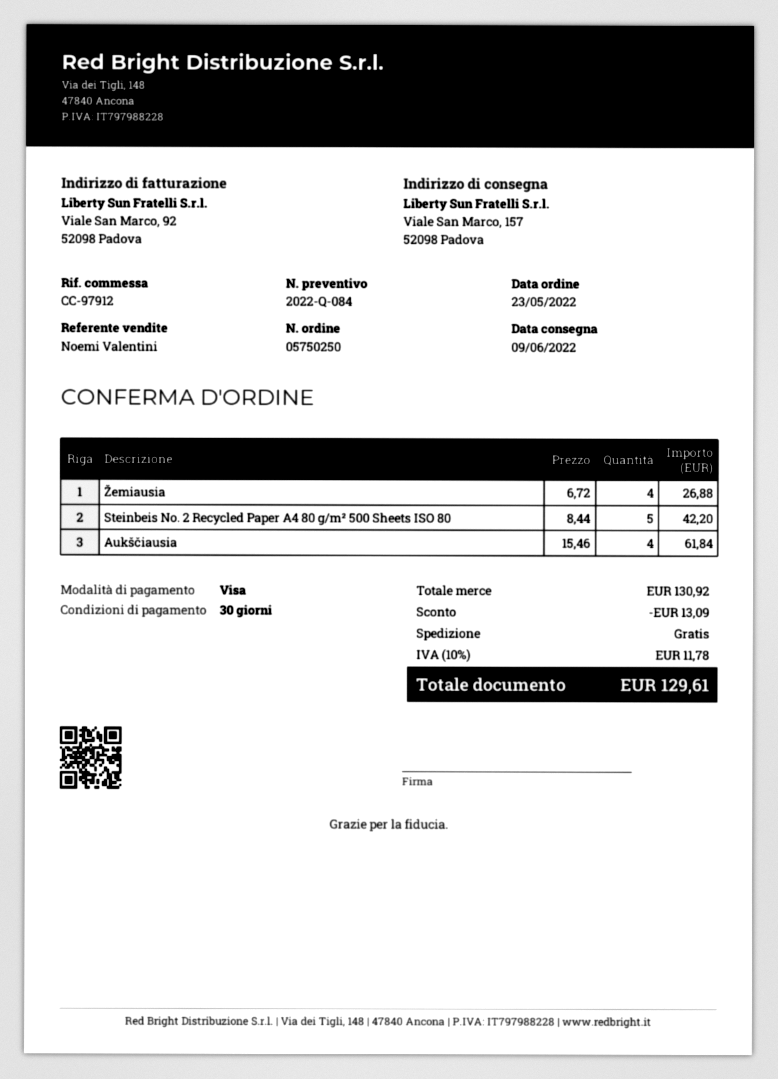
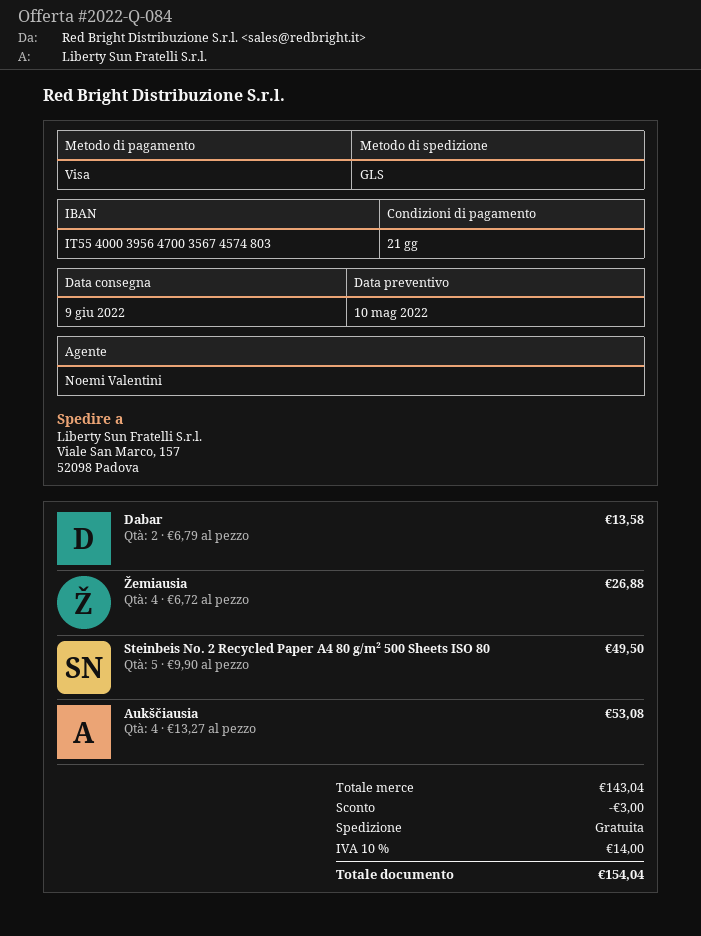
payment terms: 30 days -> 21 days
Steinbeis No. 2 Recycled Paper A4 80 g/m² 500 Sheets ISO 80: 5 x 8.44 = 42.20 -> 5 x 9.90 = 49.50
Aukščiausia: 4 x 15.46 = 61.84 -> 4 x 13.27 = 53.08
Dabar: none -> 2 x 6.79 = 13.58
subtotal: 130.92 -> 143.04
discount: 13.09 -> 3.00
tax: 10% = 11.78 -> 10% = 14.00
total: 129.61 -> 154.04

